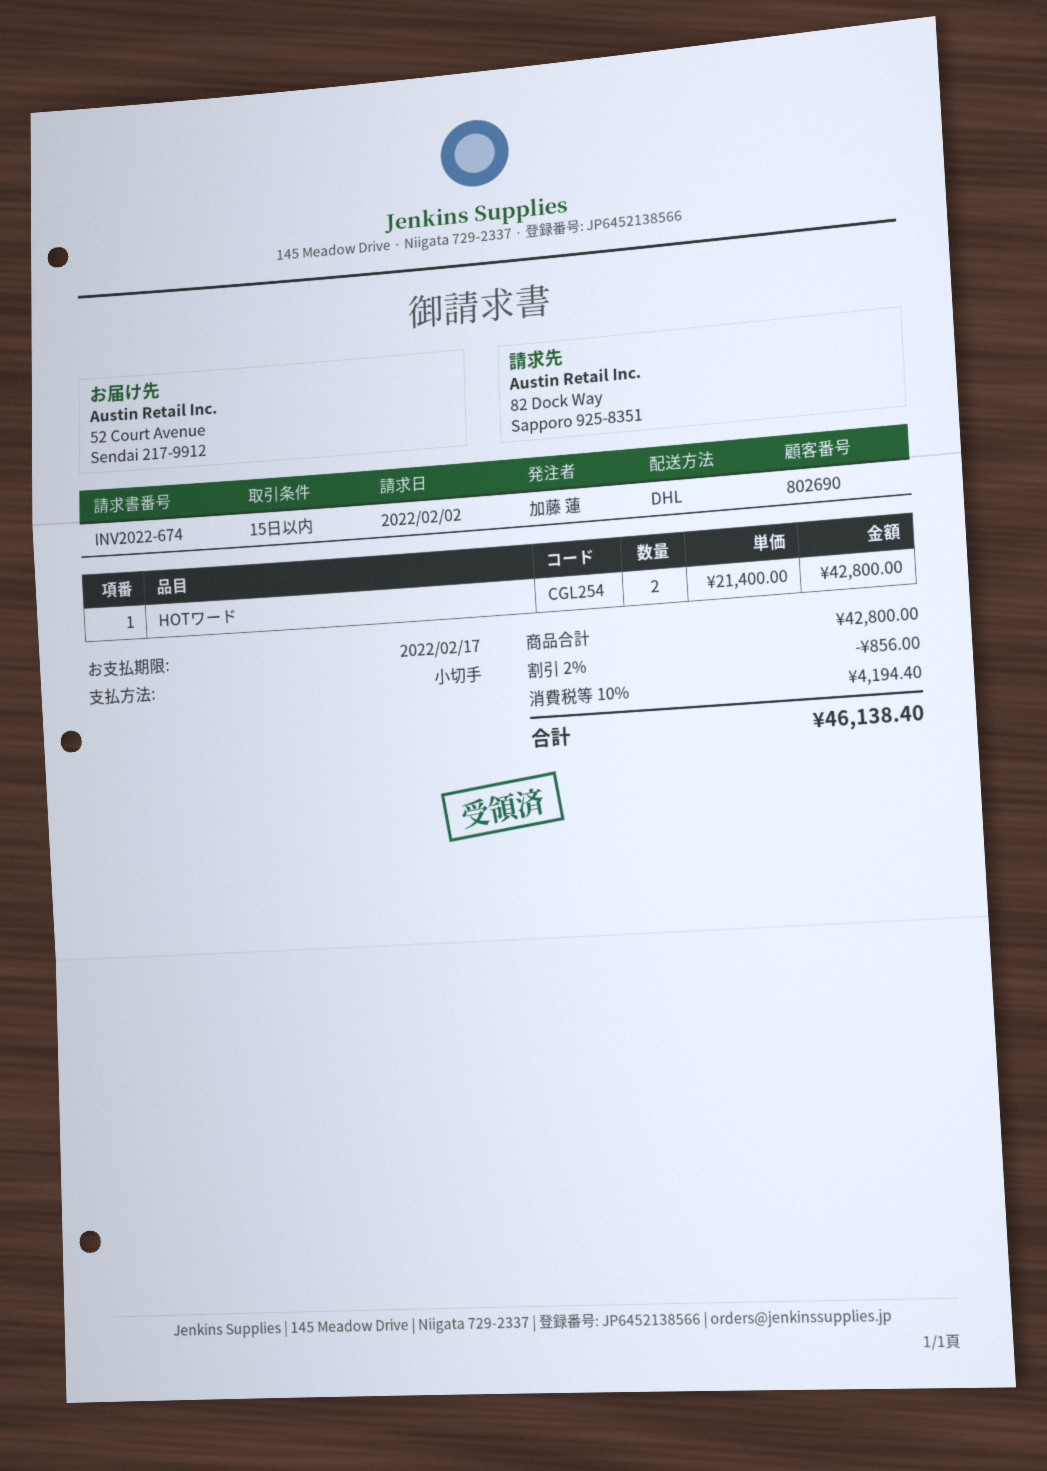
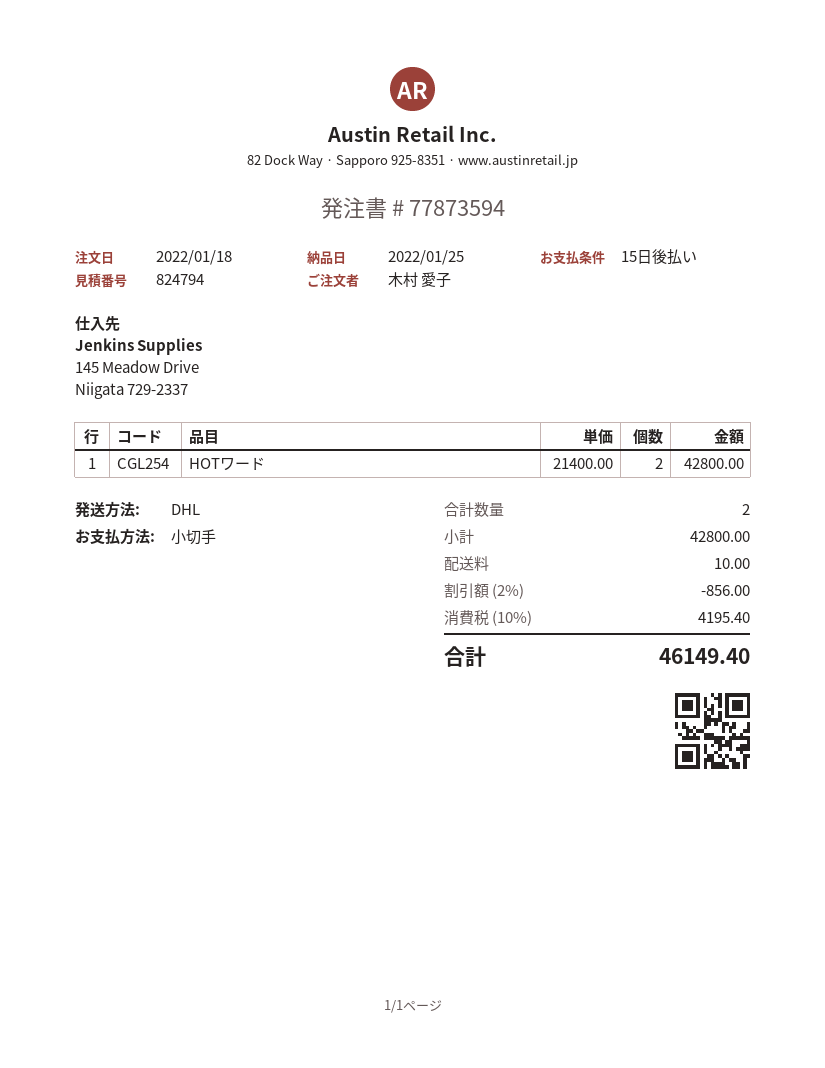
ordered by: 加藤 蓮 -> 木村 愛子
shipping: none -> 10.00
tax: 10% = 4194.40 -> 10% = 4195.40
total: 46138.40 -> 46149.40

